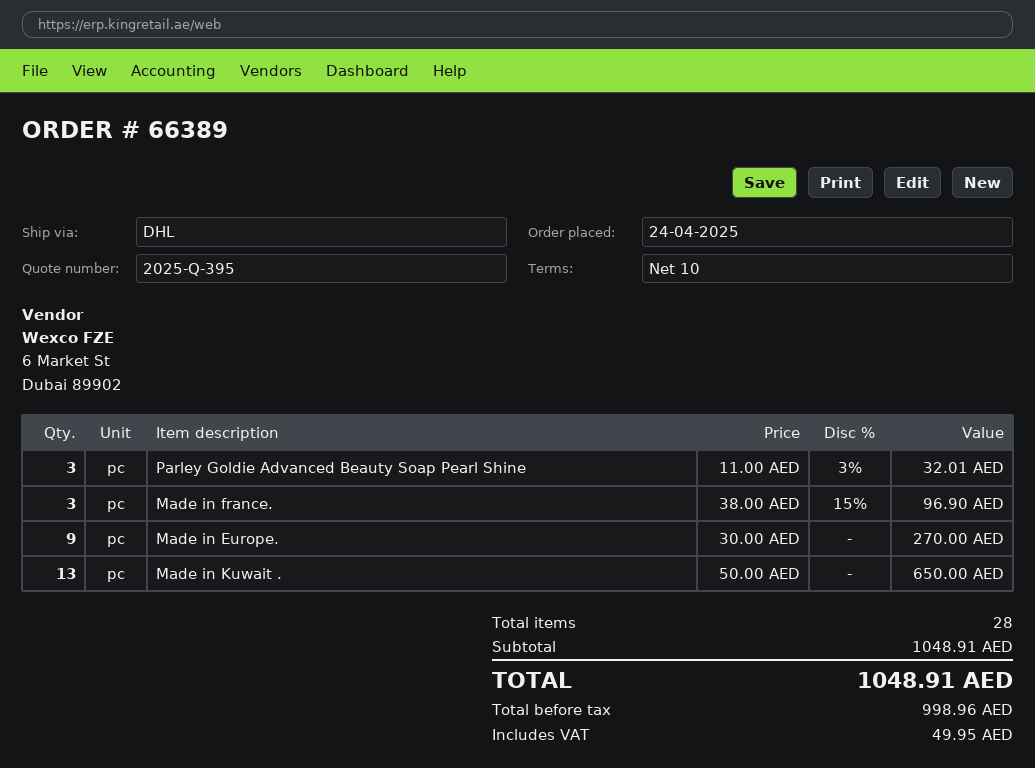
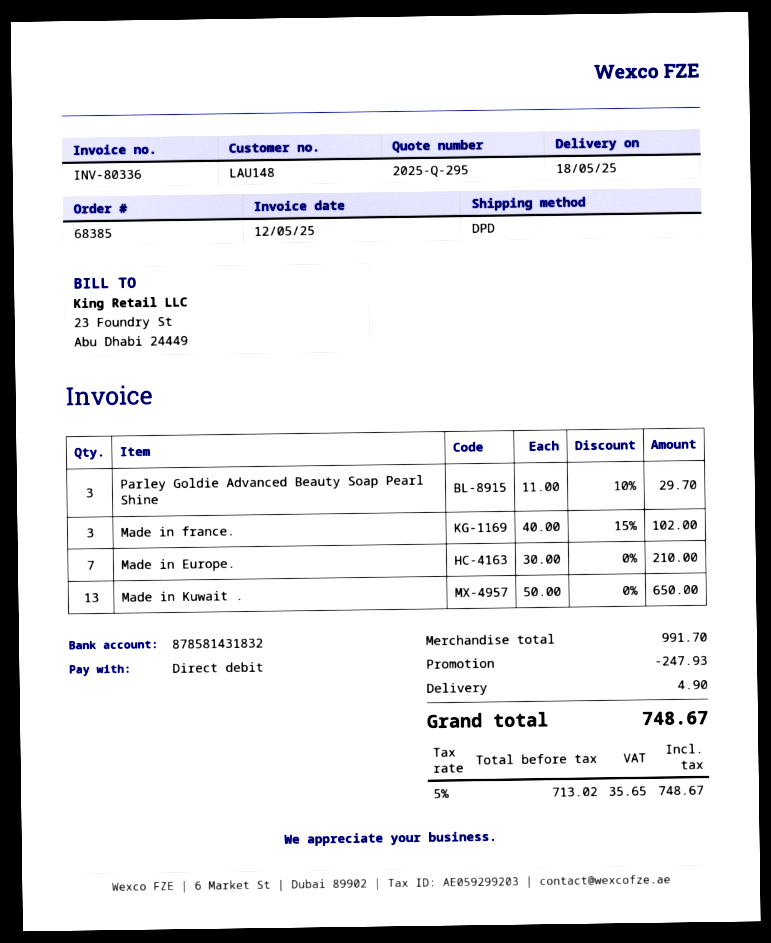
quote number: 2025-Q-395 -> 2025-Q-295
order number: 66389 -> 68385
shipping method: DHL -> DPD
Parley Goldie Advanced Beauty Soap Pearl Shine: 3 x 11.00 - 3% = 32.01 -> 3 x 11.00 - 10% = 29.70
Made in france.: 3 x 38.00 - 15% = 96.90 -> 3 x 40.00 - 15% = 102.00
Made in Europe.: 9 x 30.00 = 270.00 -> 7 x 30.00 = 210.00
subtotal: 1048.91 -> 991.70
discount: none -> 247.93
shipping: none -> 4.90
net: 998.96 -> 713.02
tax: 49.95 -> 35.65
total: 1048.91 -> 748.67

